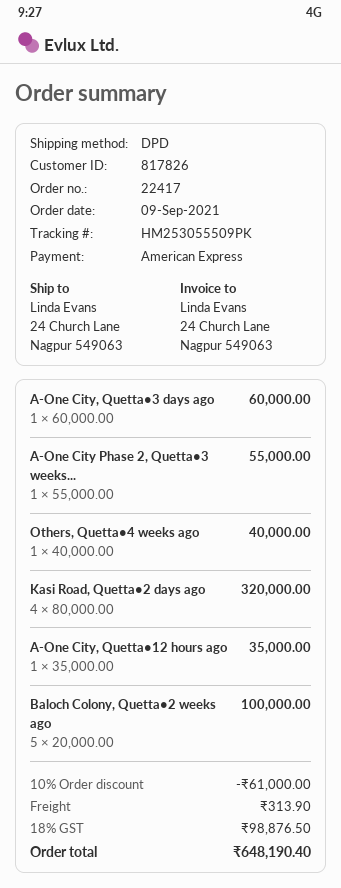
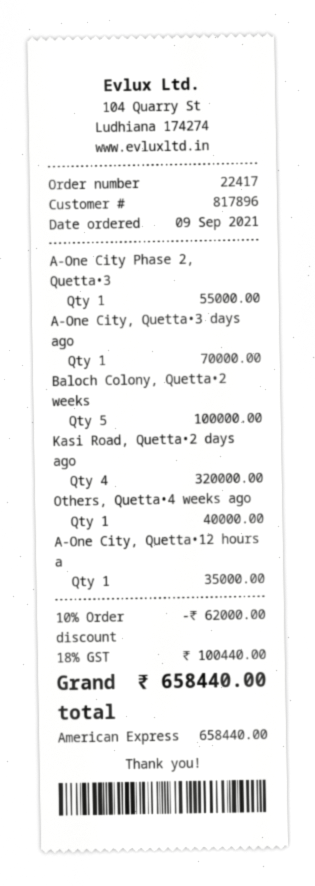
customer number: 817826 -> 817896
A-One City, Quetta•3 days ago: 1 for 60000.00 -> 1 for 70000.00
discount: 10% = 61000.00 -> 10% = 62000.00
shipping: 313.90 -> none
tax: 18% = 98876.50 -> 18% = 100440.00
total: 648190.40 -> 658440.00

